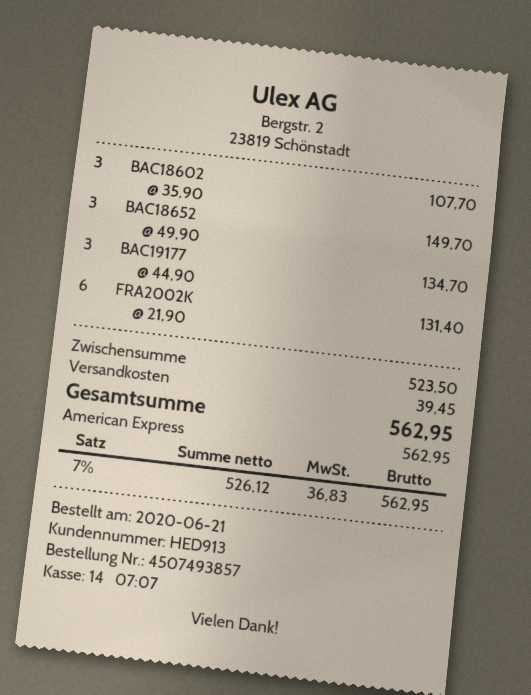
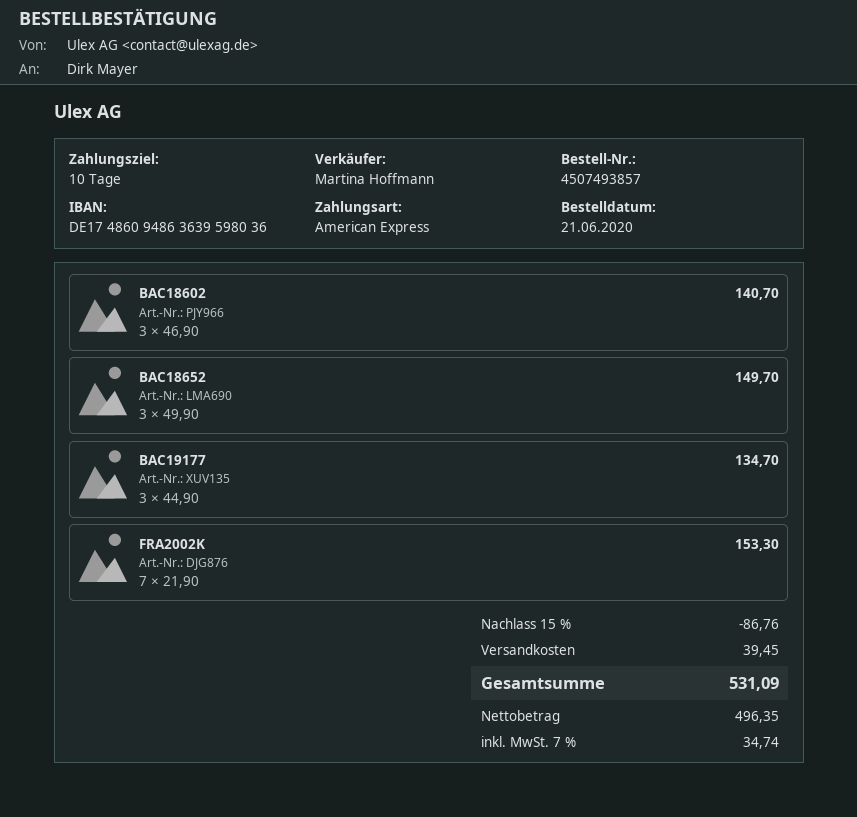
BAC18602: 3 x 35.90 = 107.70 -> 3 x 46.90 = 140.70
FRA2002K: 6 x 21.90 = 131.40 -> 7 x 21.90 = 153.30
discount: none -> 15% = 86.76
net: 526.12 -> 496.35
tax: 7% = 36.83 -> 7% = 34.74
total: 562.95 -> 531.09

